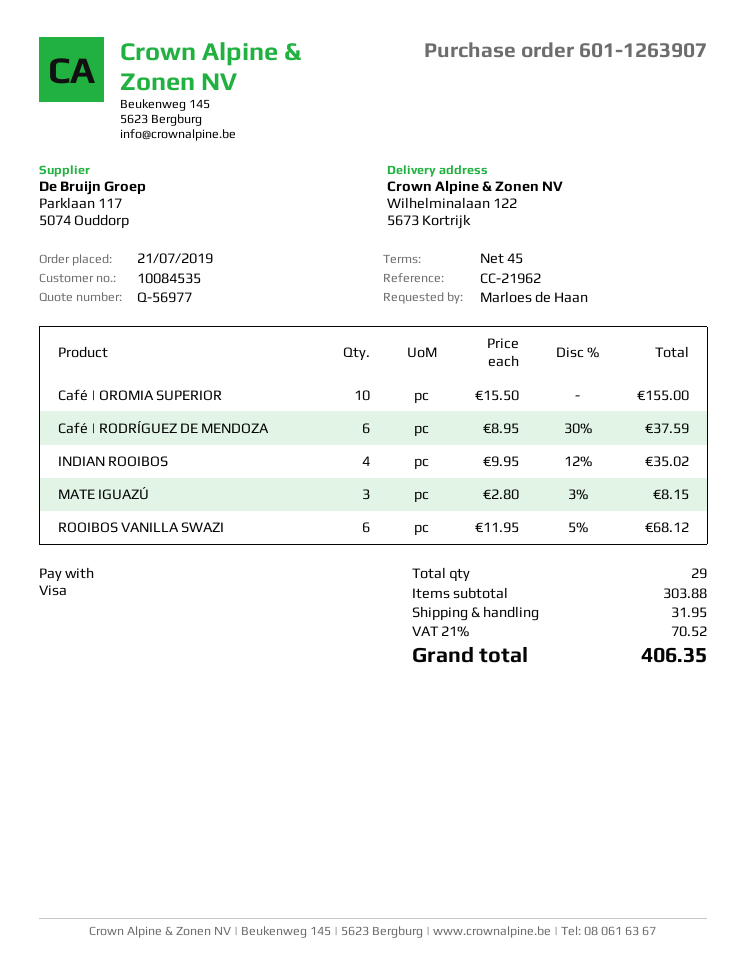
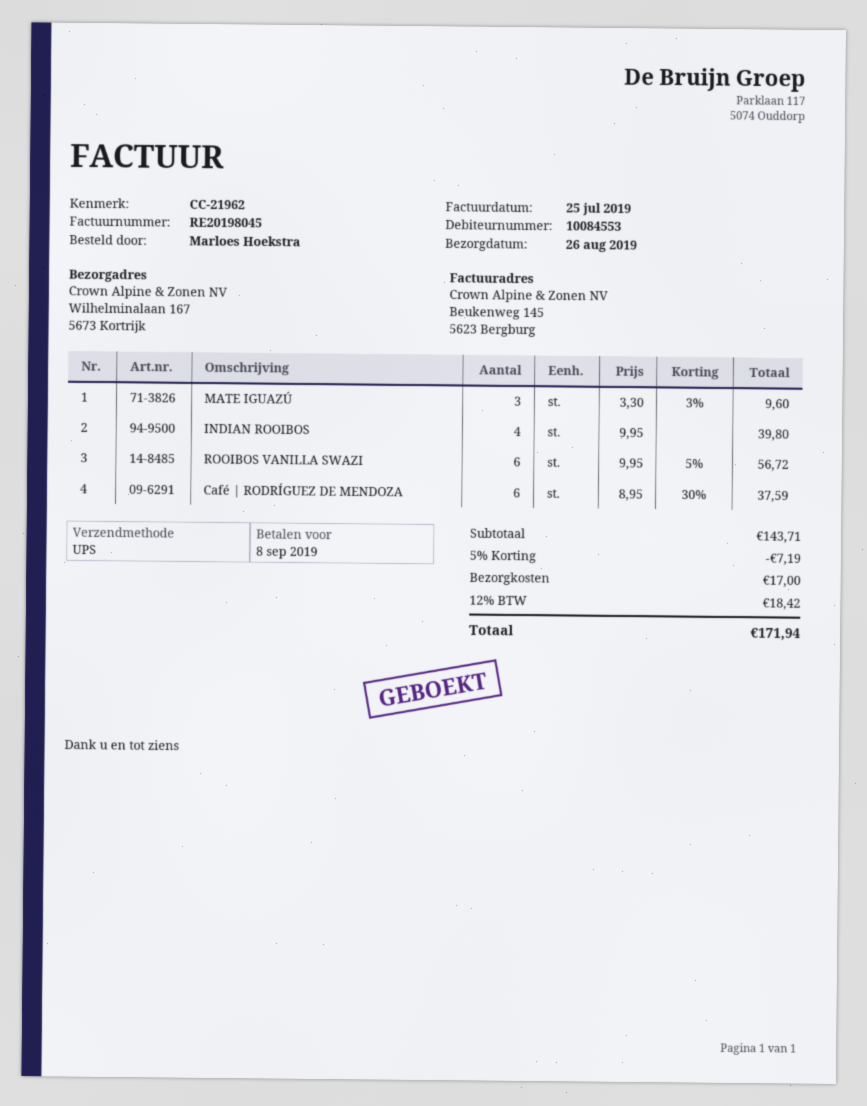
customer number: 10084535 -> 10084553
ordered by: Marloes de Haan -> Marloes Hoekstra
ship to: Wilhelminalaan 122, 5673 Kortrijk -> Wilhelminalaan 167, 5673 Kortrijk
Café | OROMIA SUPERIOR: 10 x 15.50 = 155.00 -> none
INDIAN ROOIBOS: 4 x 9.95 - 12% = 35.02 -> 4 x 9.95 = 39.80
MATE IGUAZÚ: 3 x 2.80 - 3% = 8.15 -> 3 x 3.30 - 3% = 9.60
ROOIBOS VANILLA SWAZI: 6 x 11.95 - 5% = 68.12 -> 6 x 9.95 - 5% = 56.72
subtotal: 303.88 -> 143.71
discount: none -> 5% = 7.19
shipping: 31.95 -> 17.00
tax: 21% = 70.52 -> 12% = 18.42
total: 406.35 -> 171.94

